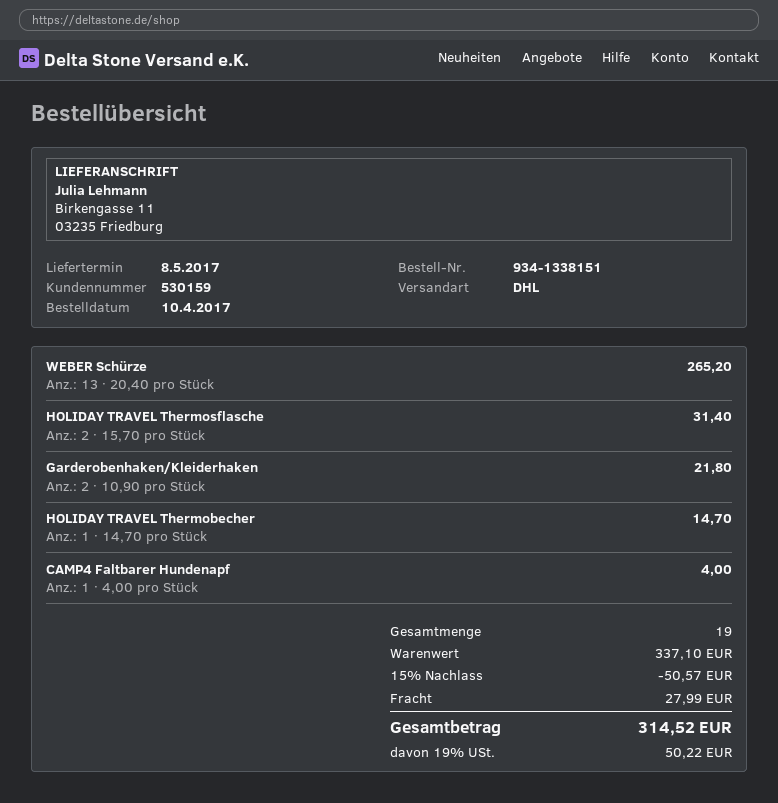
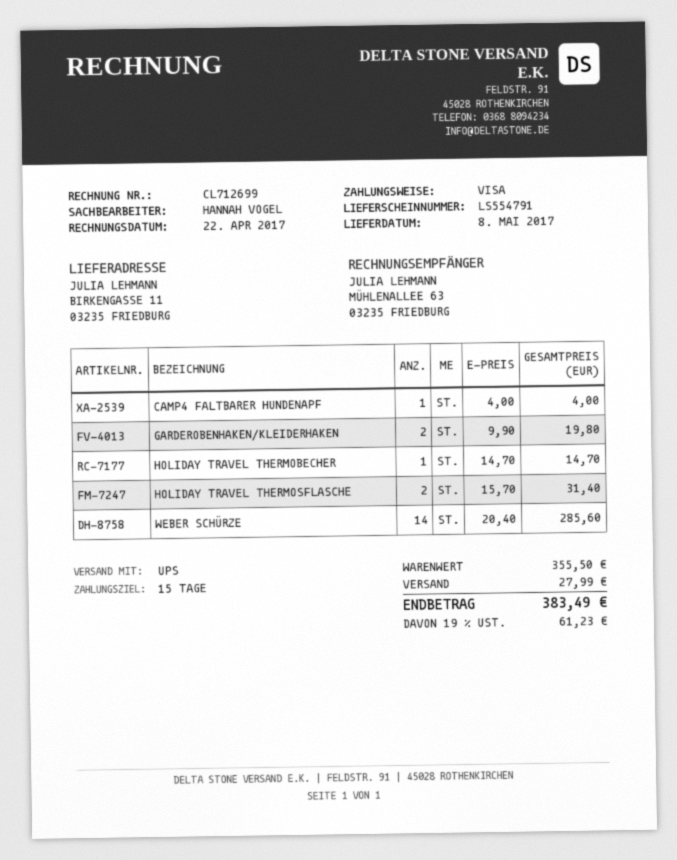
shipping method: DHL -> UPS
WEBER Schürze: 13 x 20.40 = 265.20 -> 14 x 20.40 = 285.60
Garderobenhaken/Kleiderhaken: 2 x 10.90 = 21.80 -> 2 x 9.90 = 19.80
subtotal: 337.10 -> 355.50
discount: 15% = 50.57 -> none
tax: 19% = 50.22 -> 19% = 61.23
total: 314.52 -> 383.49

